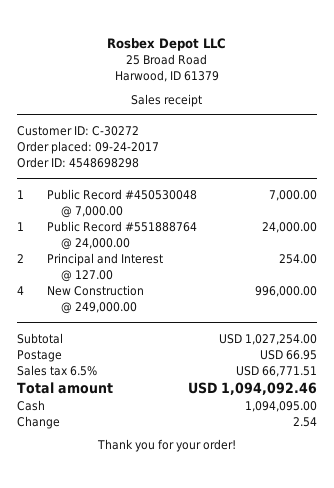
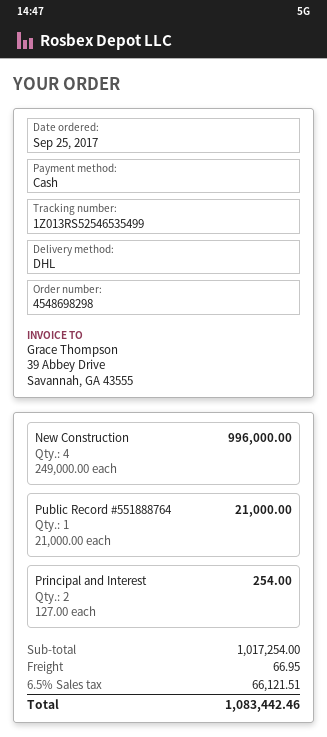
order date: 2017-09-24 -> 2017-09-25
Public Record #450530048: 1 x 7000.00 = 7000.00 -> none
Public Record #551888764: 1 x 24000.00 = 24000.00 -> 1 x 21000.00 = 21000.00
subtotal: 1027254.00 -> 1017254.00
tax: 6.5% = 66771.51 -> 6.5% = 66121.51
total: 1094092.46 -> 1083442.46

